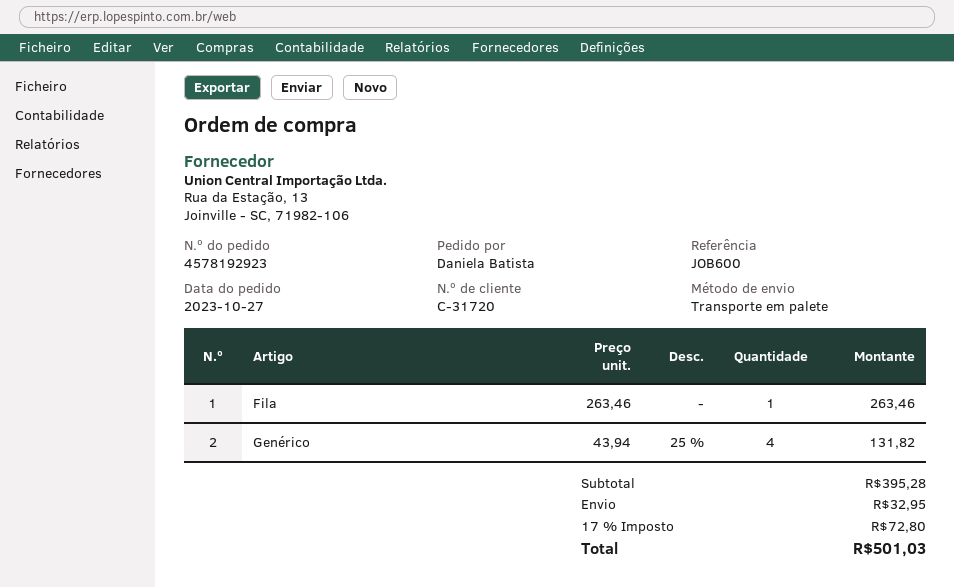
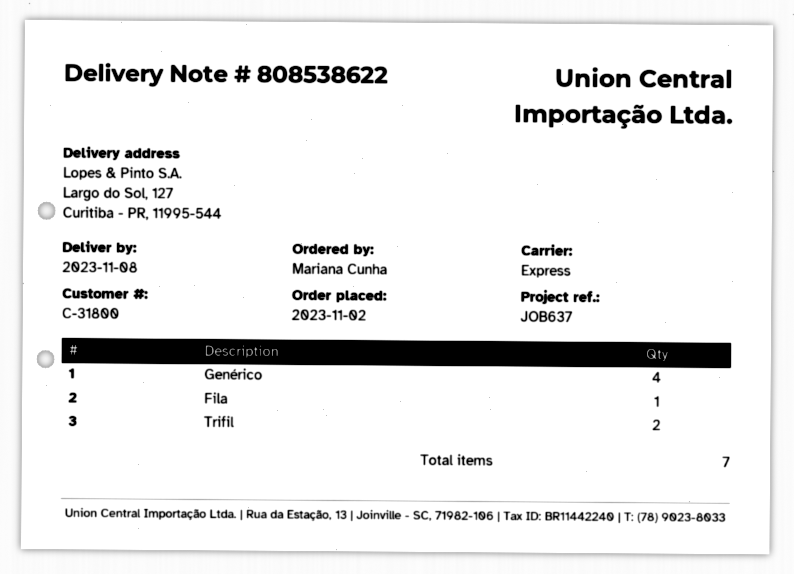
order date: 2023-10-27 -> 2023-11-02
customer number: C-31720 -> C-31800
reference: JOB600 -> JOB637
ordered by: Daniela Batista -> Mariana Cunha
shipping method: pallet freight -> express
Trifil: none -> 2

